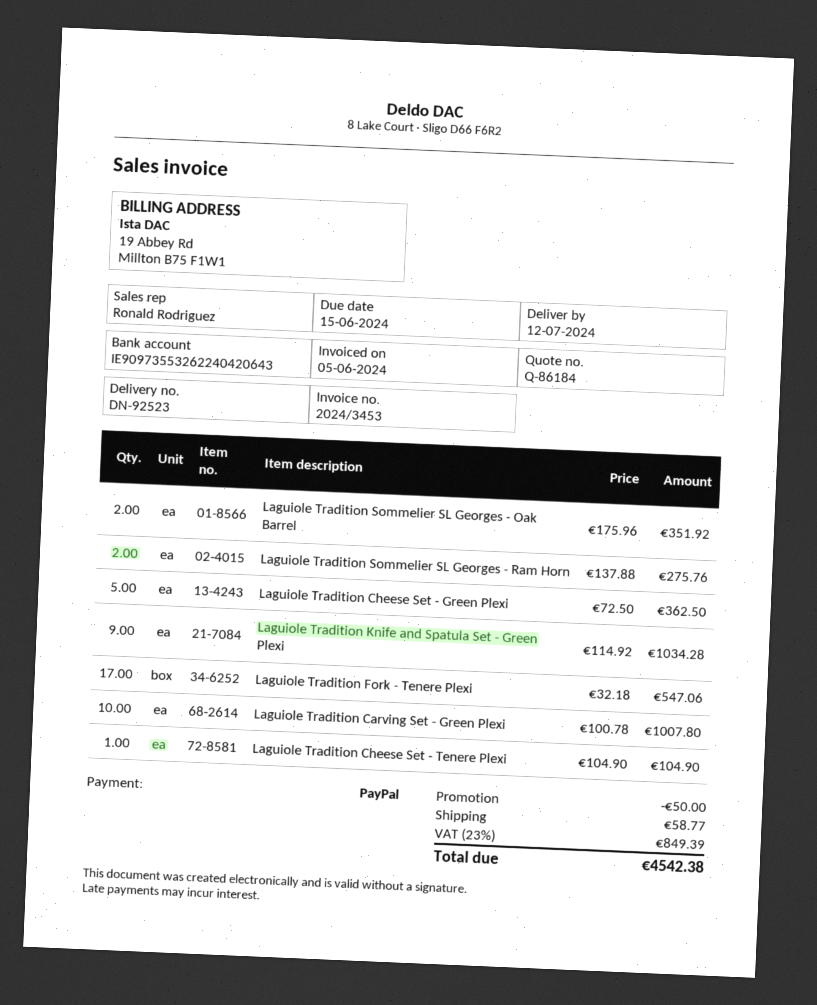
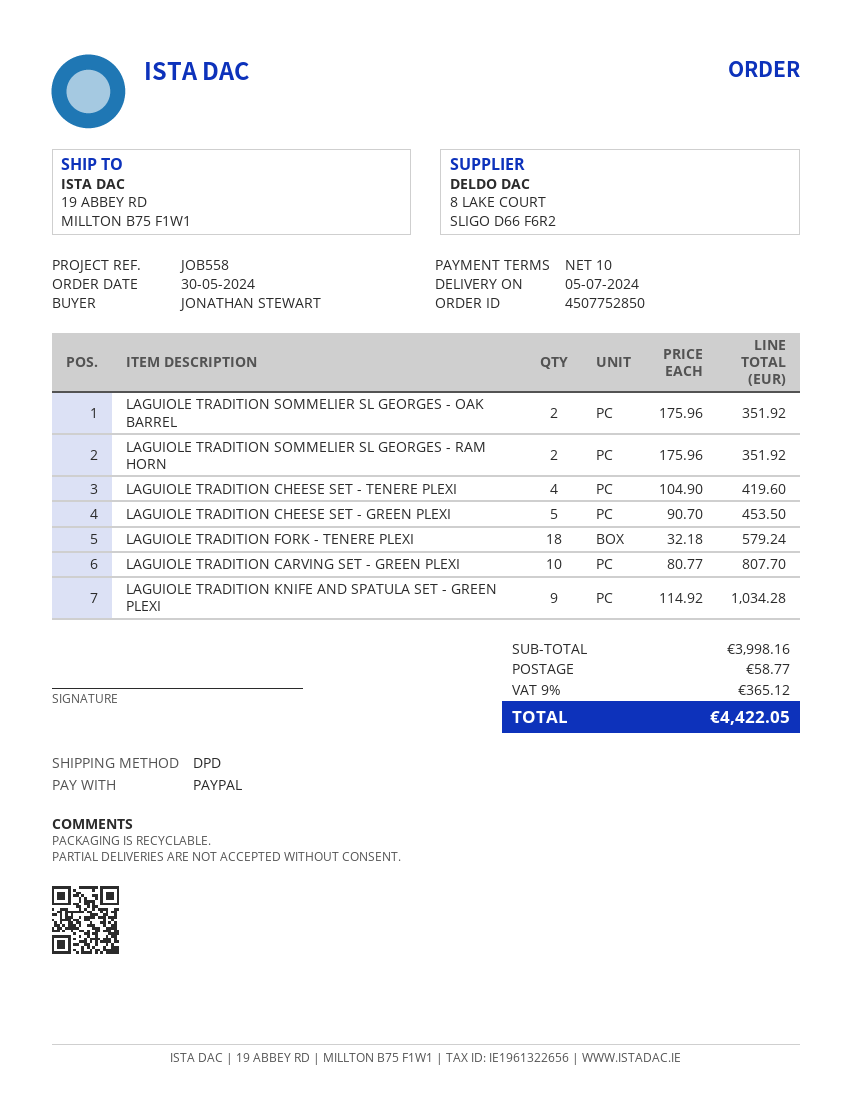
delivery date: 2024-07-12 -> 2024-07-05
Laguiole Tradition Sommelier SL Georges - Ram Horn: 2 x 137.88 = 275.76 -> 2 x 175.96 = 351.92
Laguiole Tradition Cheese Set - Green Plexi: 5 x 72.50 = 362.50 -> 5 x 90.70 = 453.50
Laguiole Tradition Fork - Tenere Plexi: 17 x 32.18 = 547.06 -> 18 x 32.18 = 579.24
Laguiole Tradition Carving Set - Green Plexi: 10 x 100.78 = 1007.80 -> 10 x 80.77 = 807.70
Laguiole Tradition Cheese Set - Tenere Plexi: 1 x 104.90 = 104.90 -> 4 x 104.90 = 419.60
discount: 50.00 -> none
tax: 23% = 849.39 -> 9% = 365.12
total: 4542.38 -> 4422.05

